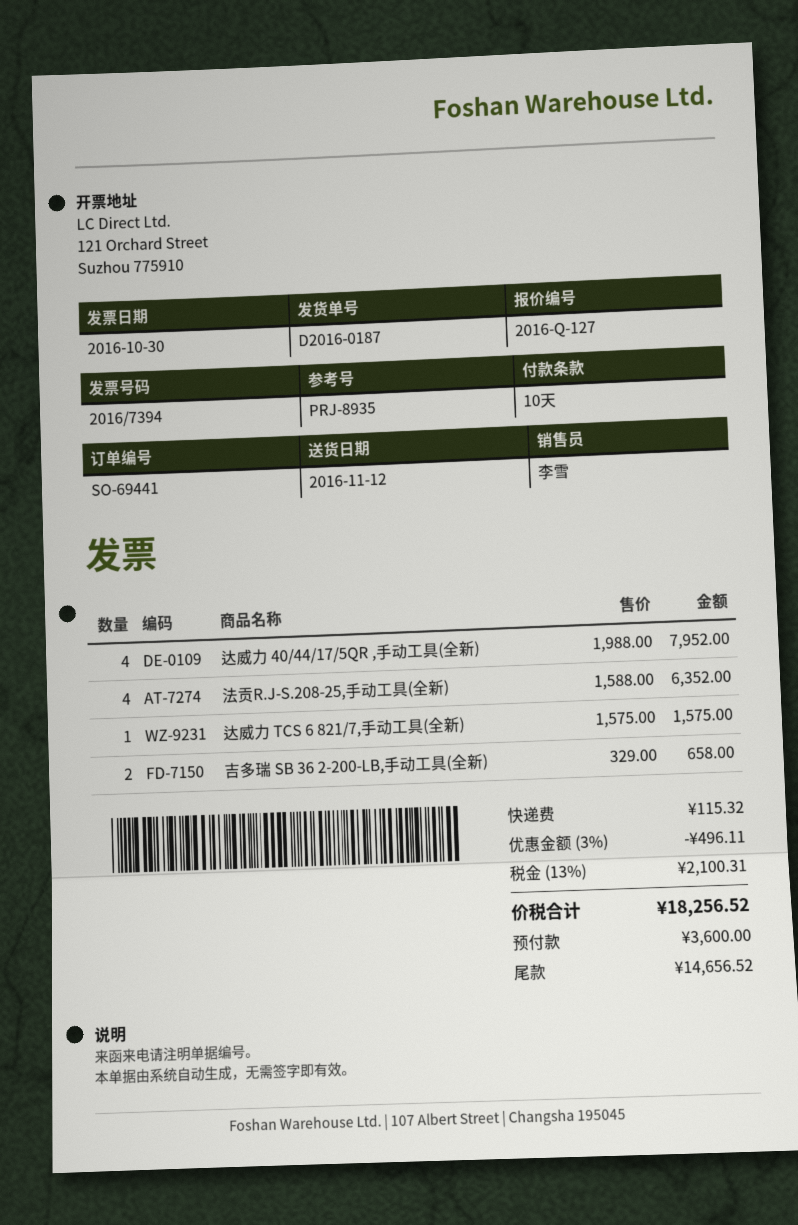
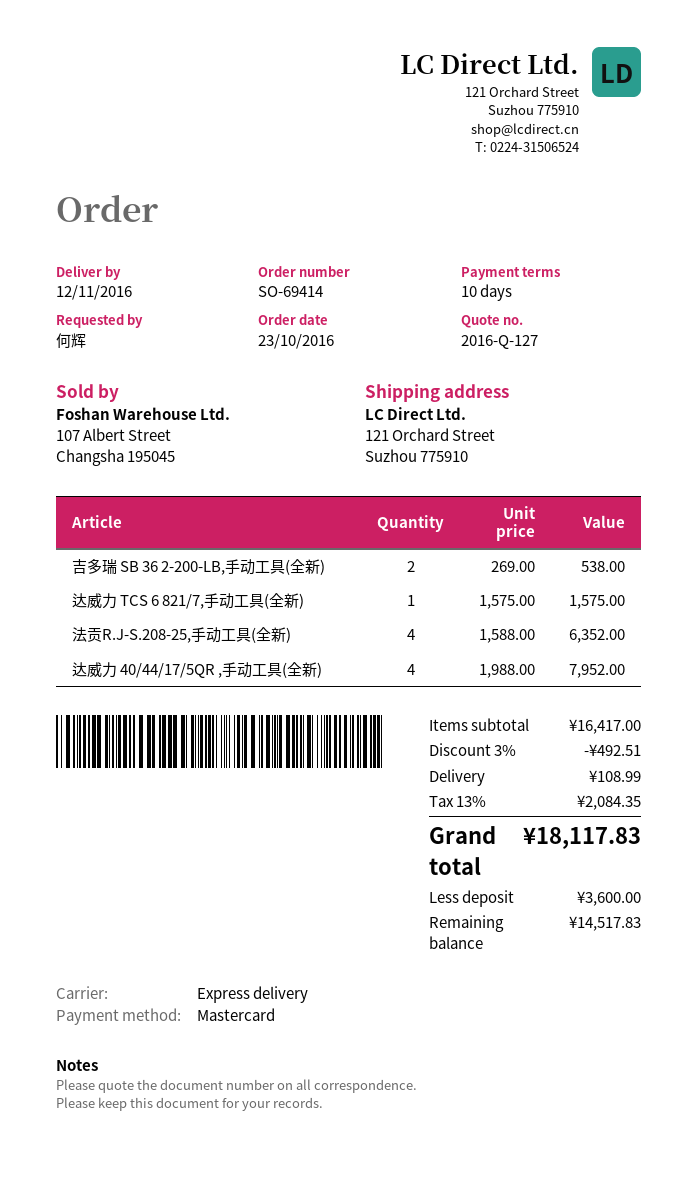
order number: SO-69441 -> SO-69414
吉多瑞 SB 36 2-200-LB,手动工具(全新): 2 x 329.00 = 658.00 -> 2 x 269.00 = 538.00
discount: 3% = 496.11 -> 3% = 492.51
shipping: 115.32 -> 108.99
tax: 13% = 2100.31 -> 13% = 2084.35
total: 18256.52 -> 18117.83
balance: 14656.52 -> 14517.83

